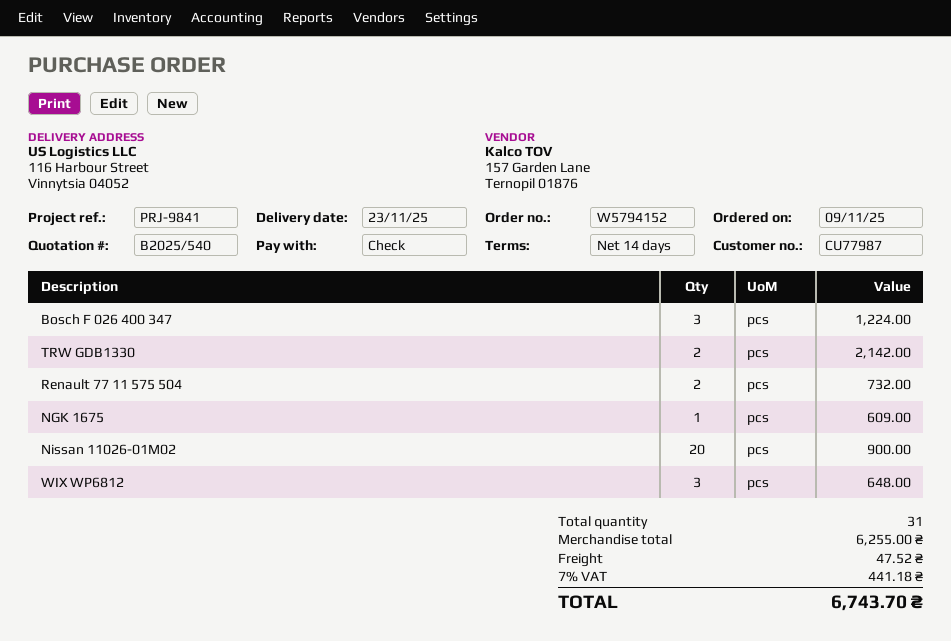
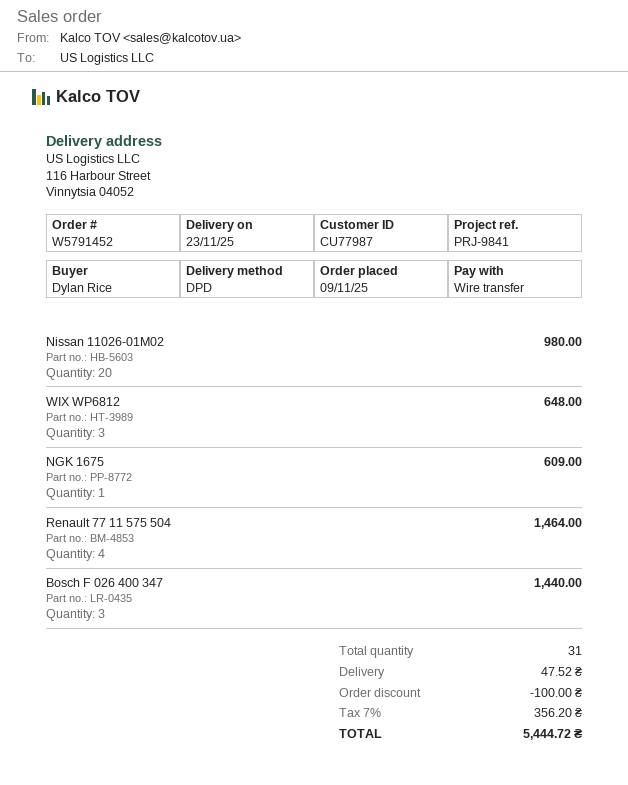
order number: W5794152 -> W5791452
payment method: cheque -> bank transfer
Bosch F 026 400 347: 3 for 1224.00 -> 3 for 1440.00
TRW GDB1330: 2 for 2142.00 -> none
Renault 77 11 575 504: 2 for 732.00 -> 4 for 1464.00
Nissan 11026-01M02: 20 for 900.00 -> 20 for 980.00
discount: none -> 100.00
tax: 7% = 441.18 -> 7% = 356.20
total: 6743.70 -> 5444.72

